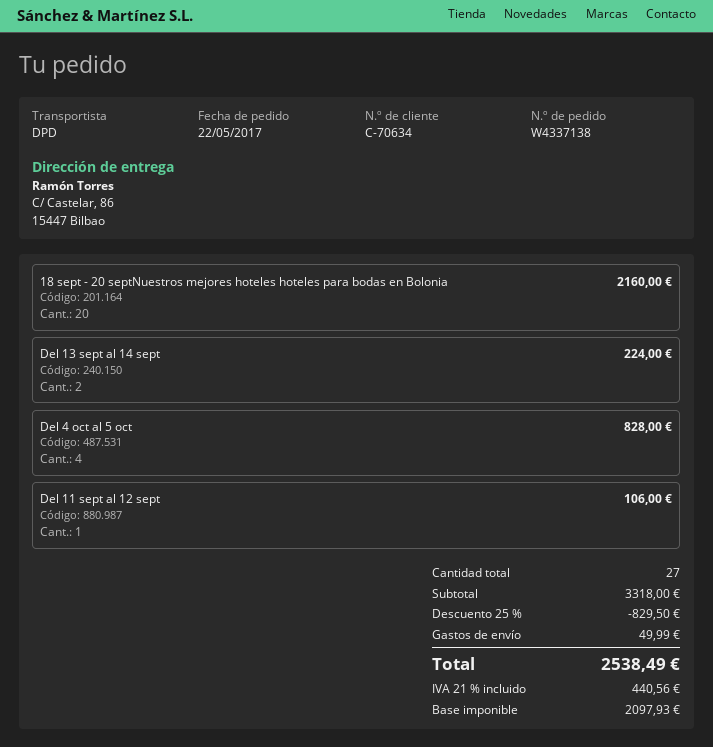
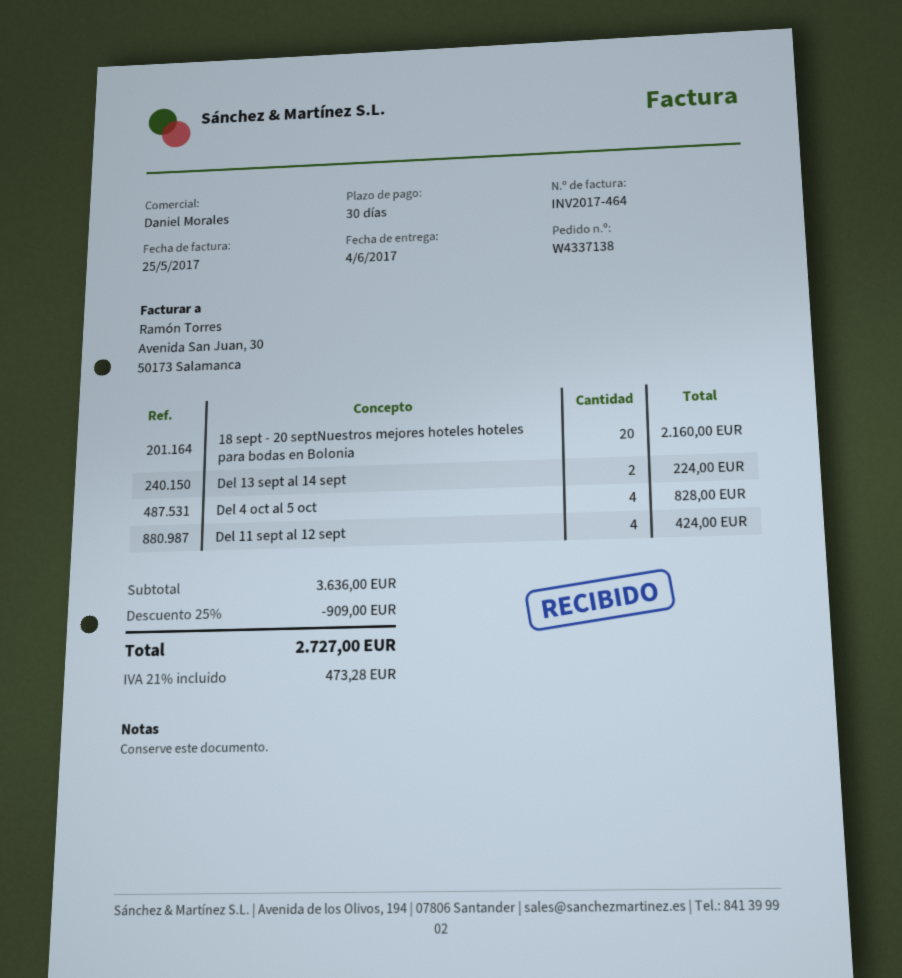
Del 11 sept al 12 sept: 1 for 106.00 -> 4 for 424.00
subtotal: 3318.00 -> 3636.00
discount: 25% = 829.50 -> 25% = 909.00
shipping: 49.99 -> none
tax: 21% = 440.56 -> 21% = 473.28
total: 2538.49 -> 2727.00

